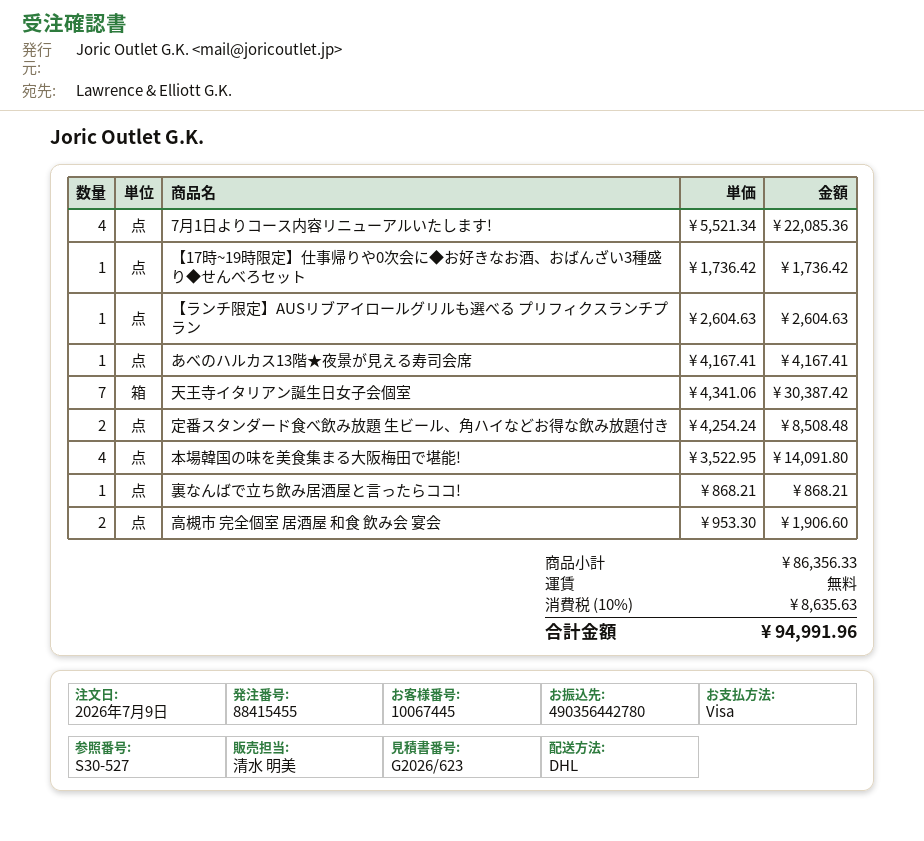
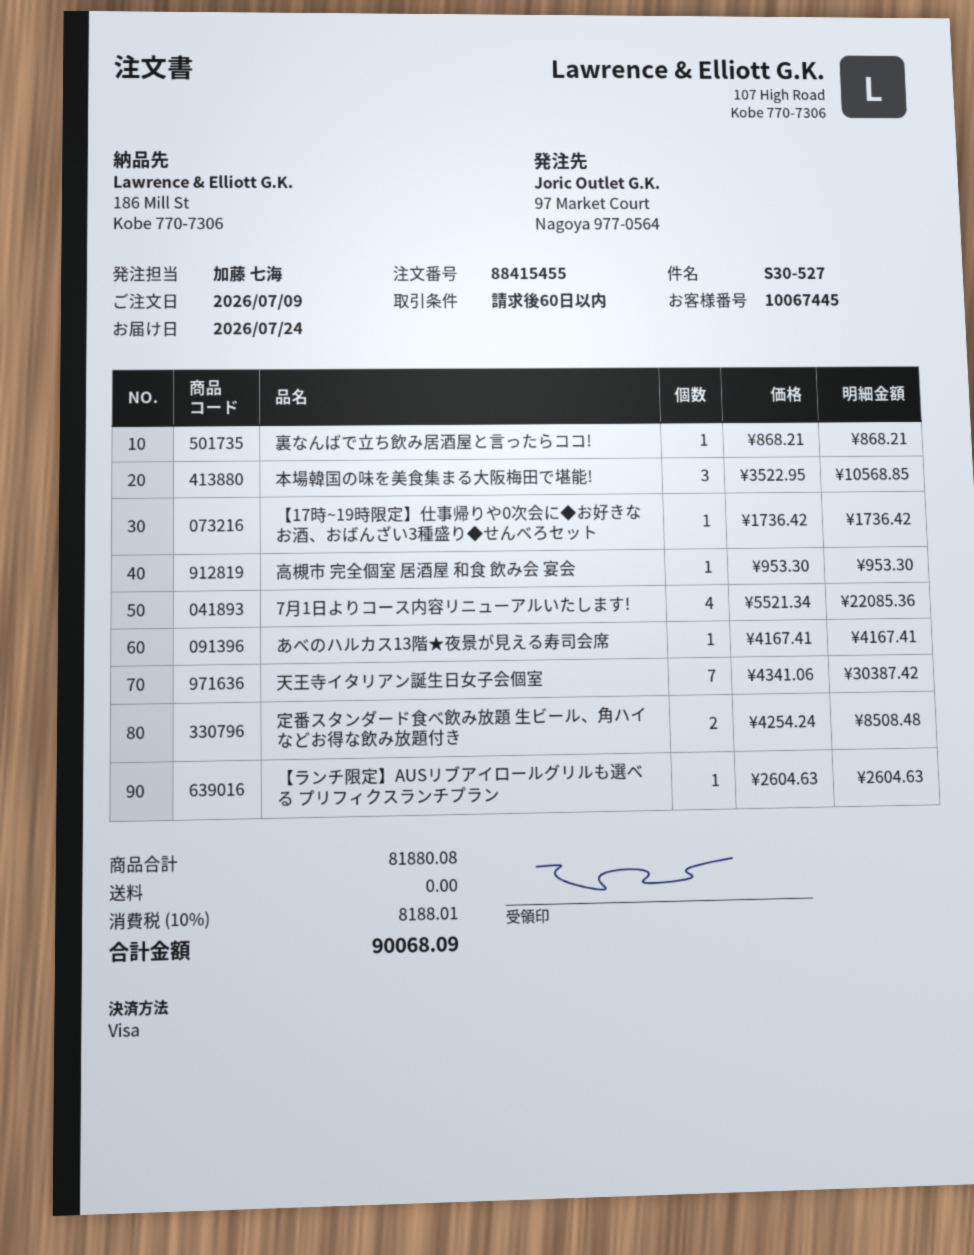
本場韓国の味を美食集まる大阪梅田で堪能!: 4 x 3522.95 = 14091.80 -> 3 x 3522.95 = 10568.85
高槻市 完全個室 居酒屋 和食 飲み会 宴会: 2 x 953.30 = 1906.60 -> 1 x 953.30 = 953.30
subtotal: 86356.33 -> 81880.08
tax: 10% = 8635.63 -> 10% = 8188.01
total: 94991.96 -> 90068.09

